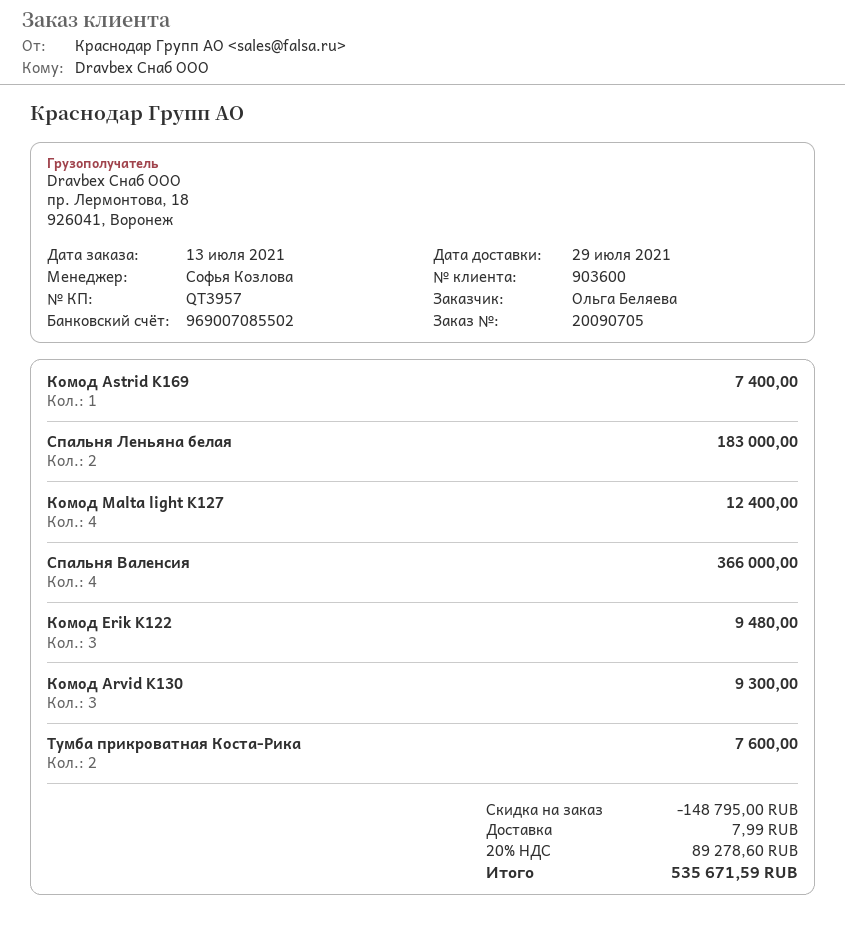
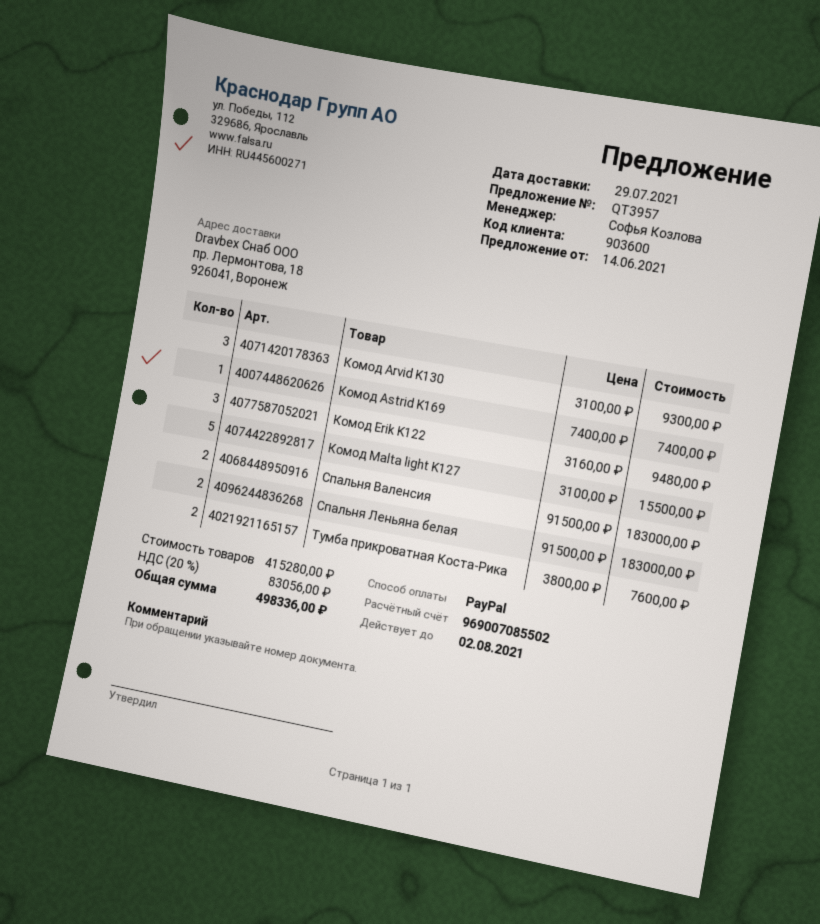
Комод Malta light K127: 4 for 12400.00 -> 5 for 15500.00
Спальня Валенсия: 4 for 366000.00 -> 2 for 183000.00
discount: 148795.00 -> none
shipping: 7.99 -> none
tax: 20% = 89278.60 -> 20% = 83056.00
total: 535671.59 -> 498336.00

